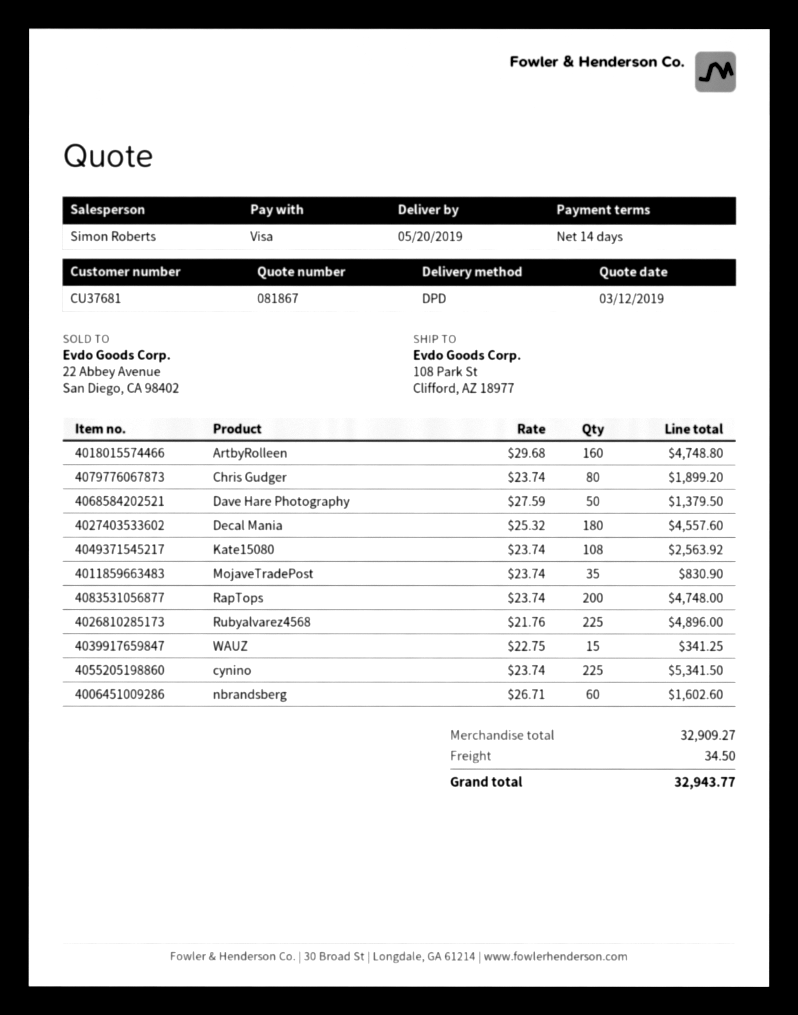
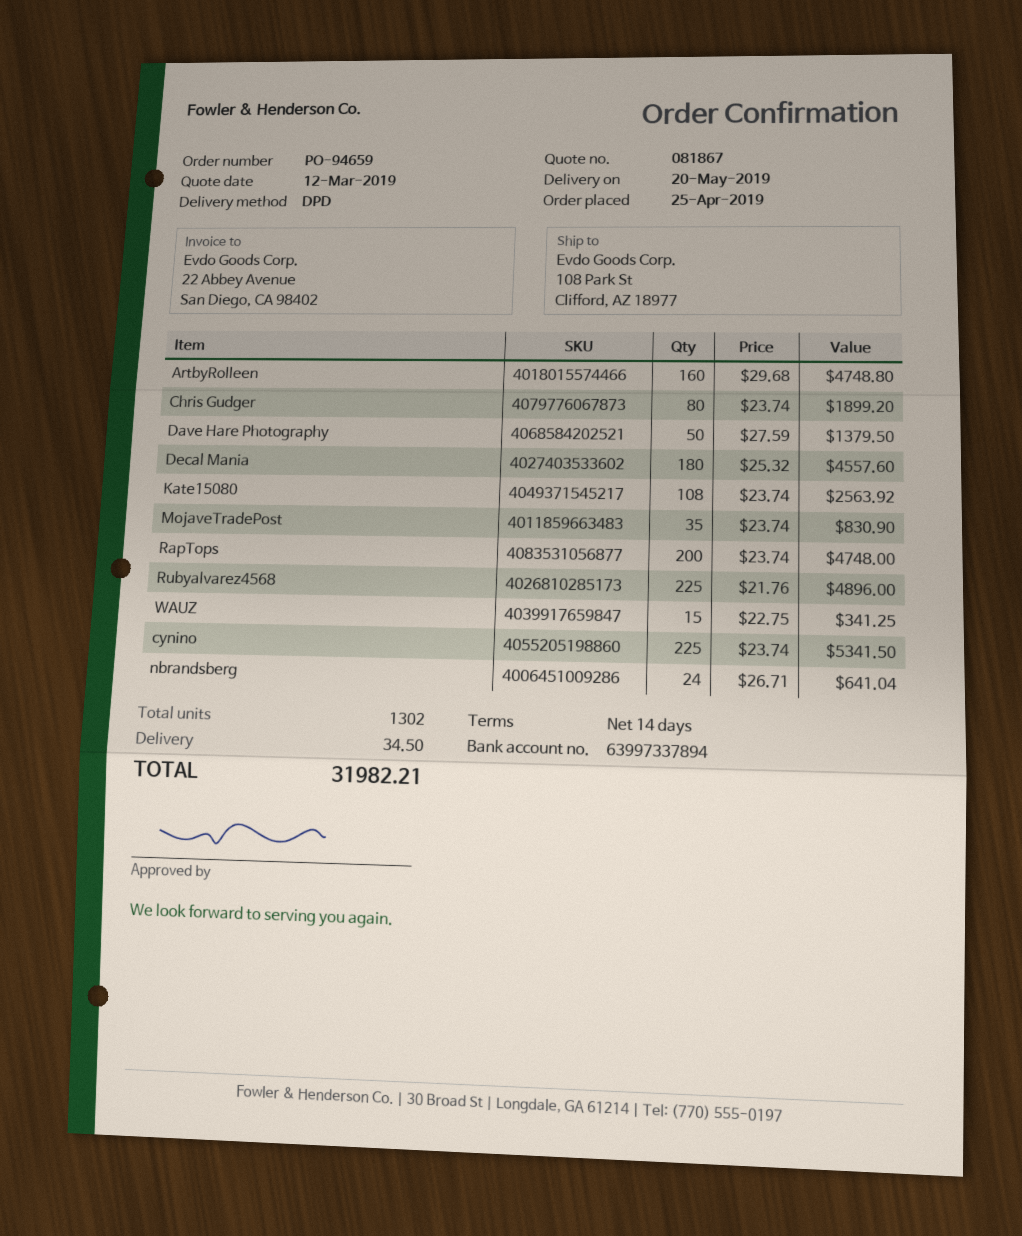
nbrandsberg: 60 x 26.71 = 1602.60 -> 24 x 26.71 = 641.04
total: 32943.77 -> 31982.21

